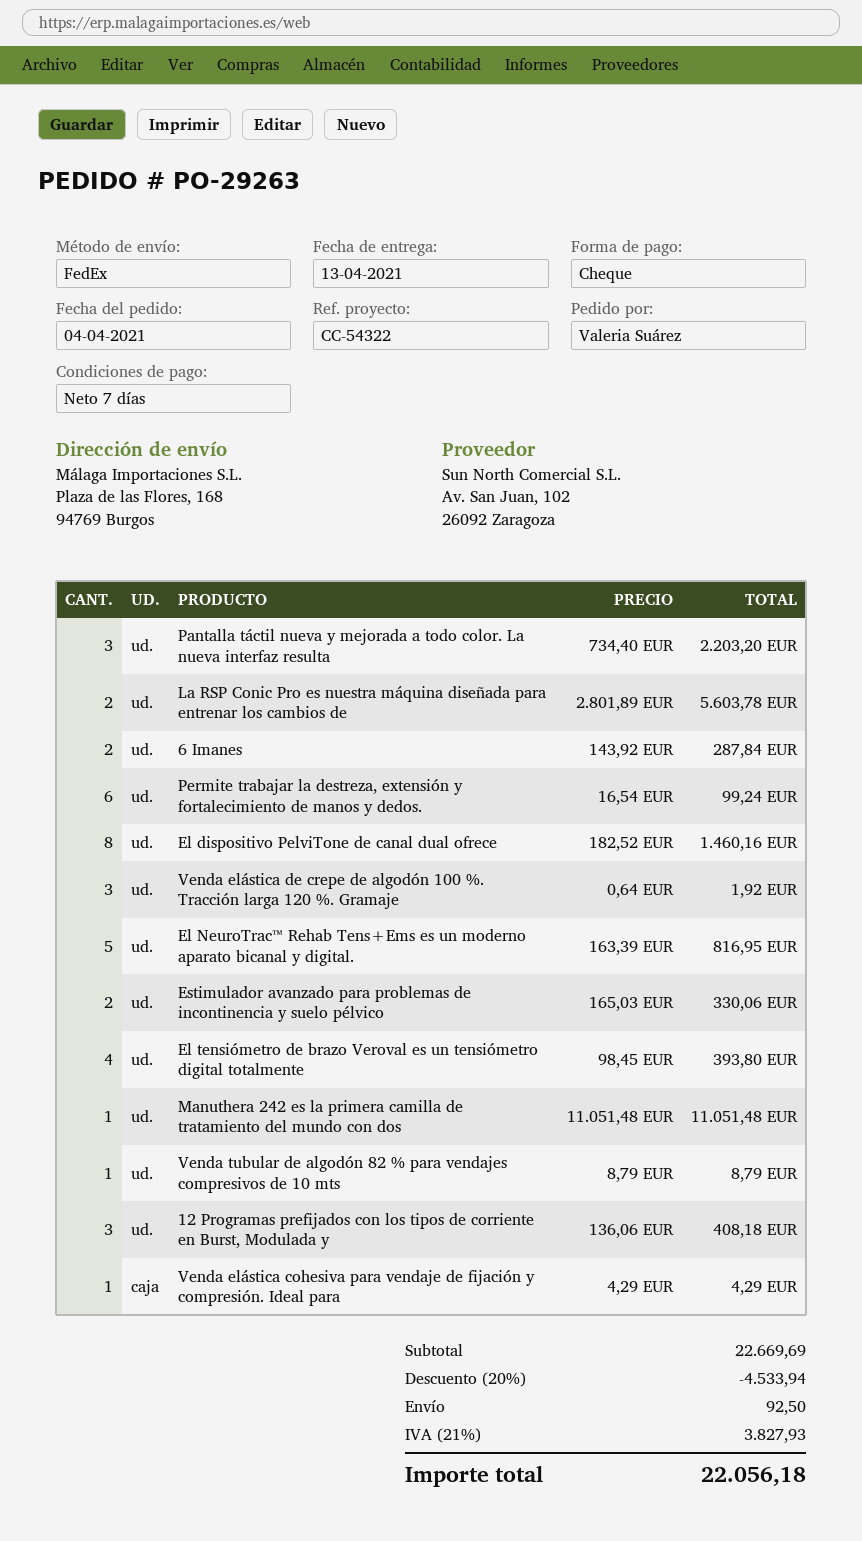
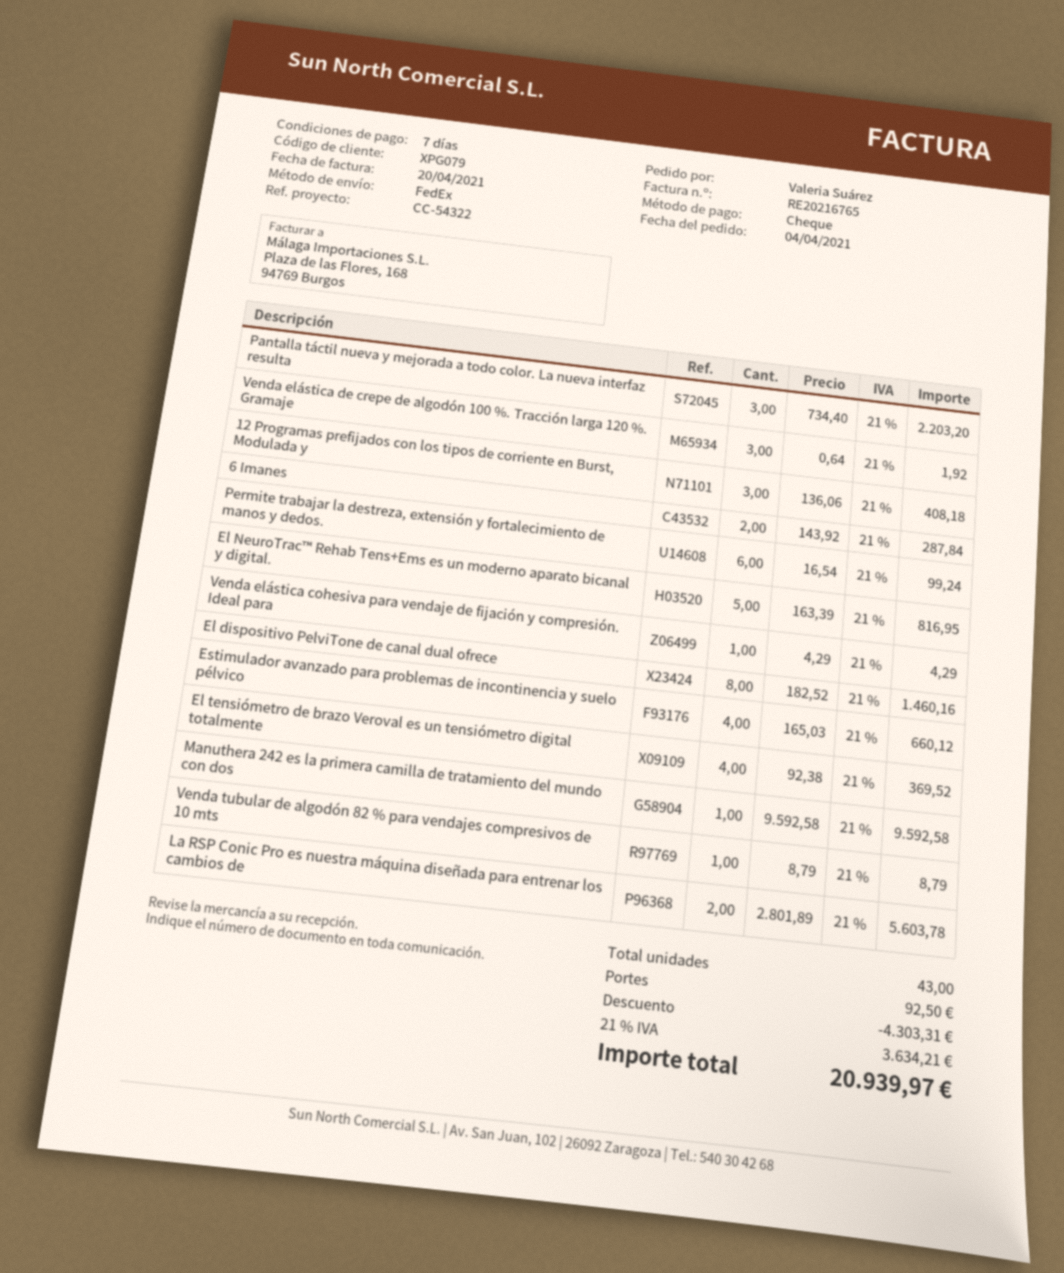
Estimulador avanzado para problemas de incontinencia y suelo pélvico: 2 x 165.03 = 330.06 -> 4 x 165.03 = 660.12
El tensiómetro de brazo Veroval es un tensiómetro digital totalmente: 4 x 98.45 = 393.80 -> 4 x 92.38 = 369.52
Manuthera 242 es la primera camilla de tratamiento del mundo con dos: 1 x 11051.48 = 11051.48 -> 1 x 9592.58 = 9592.58
discount: 4533.94 -> 4303.31
tax: 21% = 3827.93 -> 21% = 3634.21
total: 22056.18 -> 20939.97

